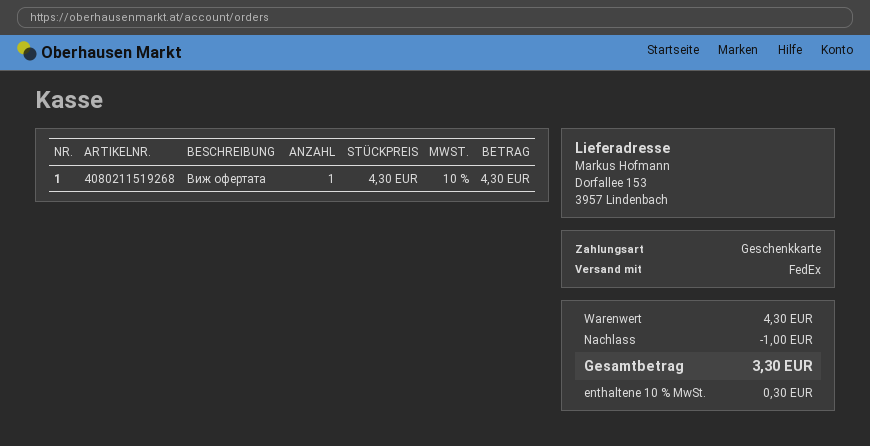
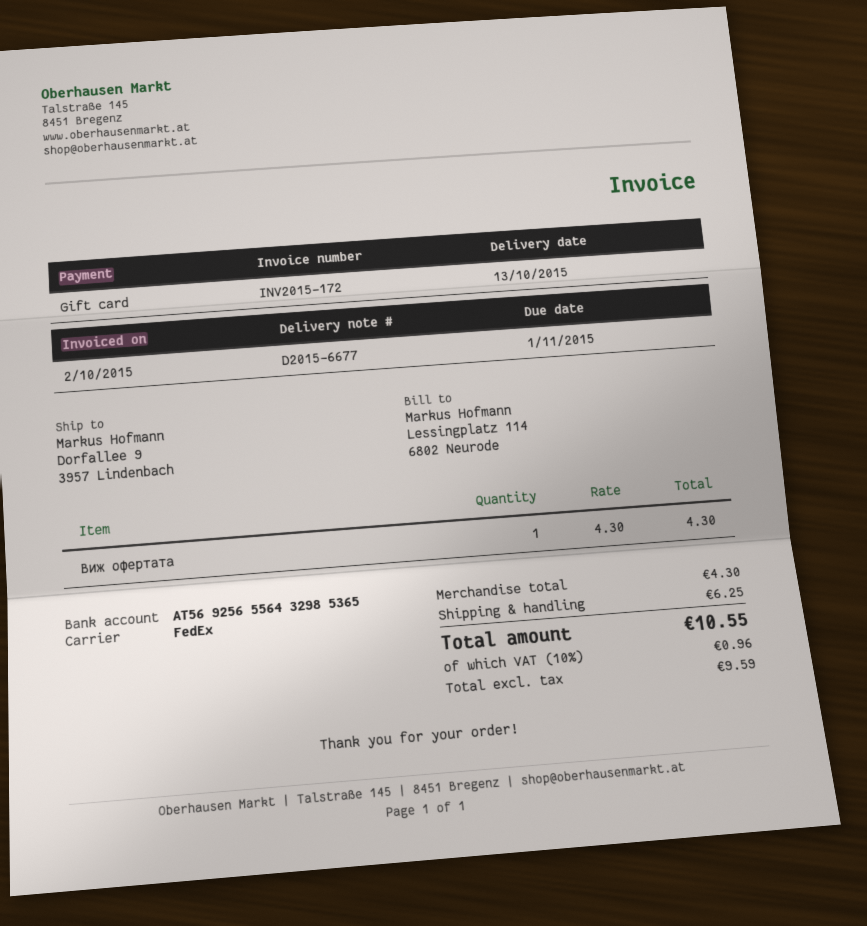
ship to: Dorfallee 153, 3957 Lindenbach -> Dorfallee 9, 3957 Lindenbach
discount: 1.00 -> none
shipping: none -> 6.25
tax: 10% = 0.30 -> 10% = 0.96
total: 3.30 -> 10.55

